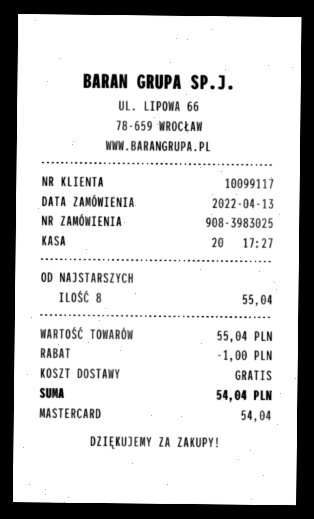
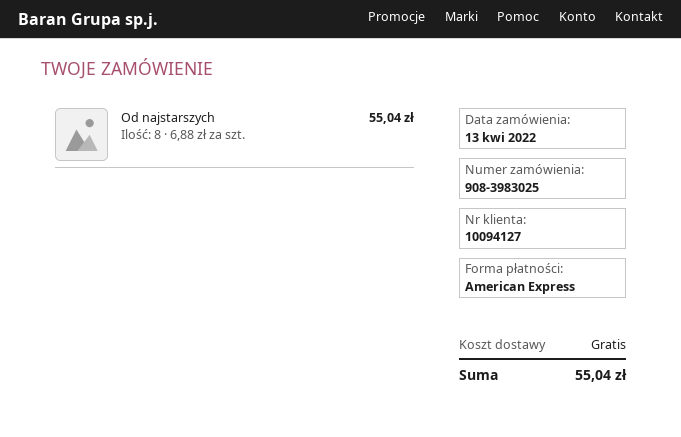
customer number: 10099117 -> 10094127
payment method: Mastercard -> American Express
discount: 1.00 -> none
total: 54.04 -> 55.04

